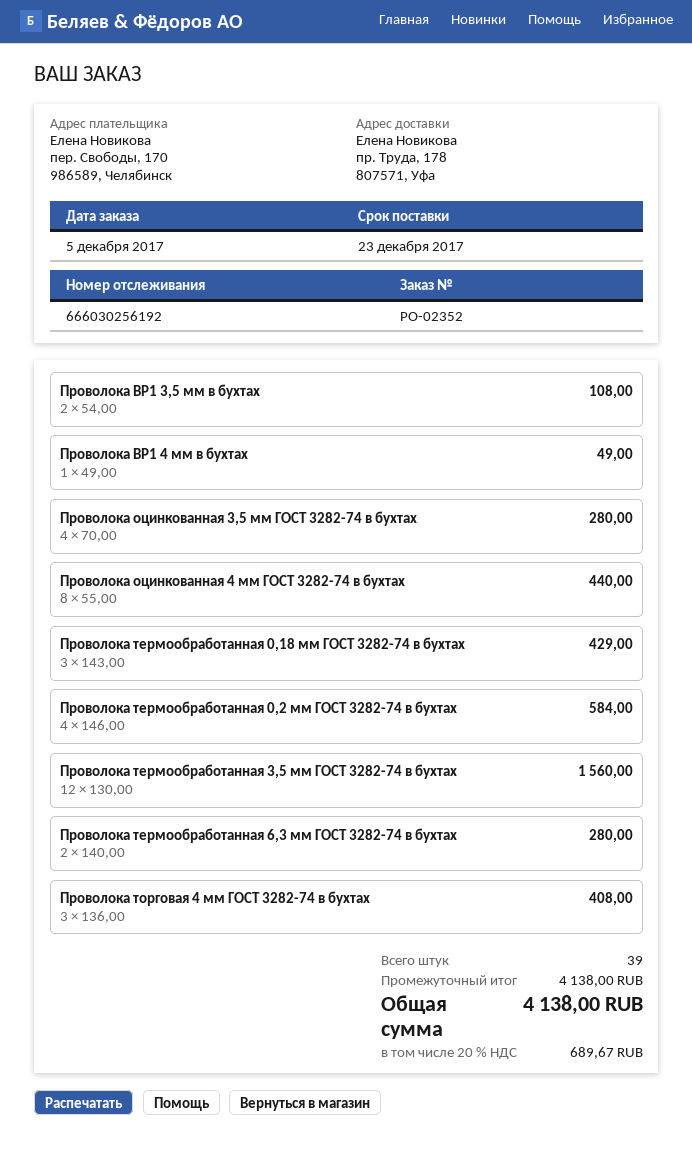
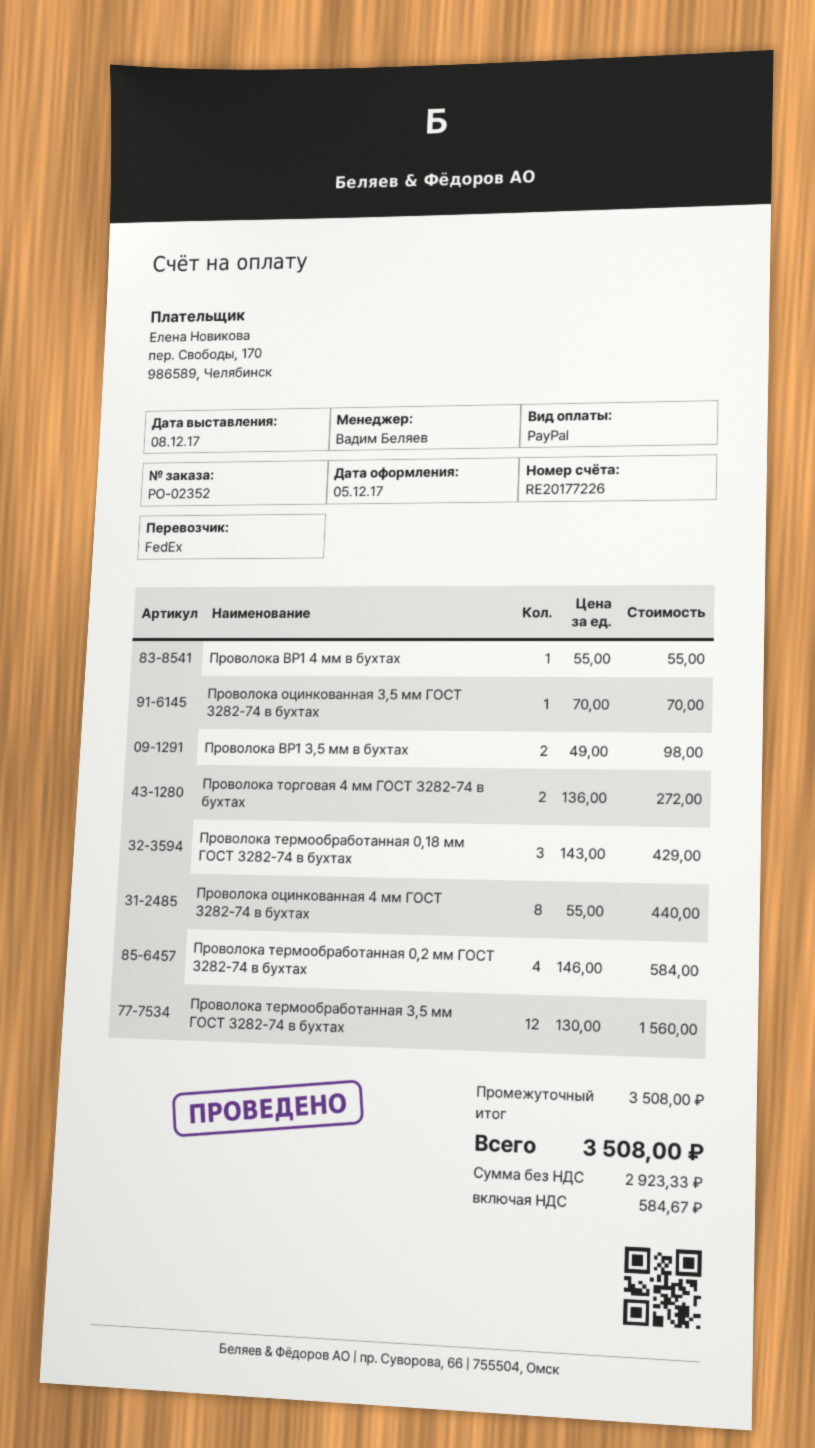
Проволока ВР1 3,5 мм в бухтах: 2 x 54.00 = 108.00 -> 2 x 49.00 = 98.00
Проволока ВР1 4 мм в бухтах: 1 x 49.00 = 49.00 -> 1 x 55.00 = 55.00
Проволока оцинкованная 3,5 мм ГОСТ 3282-74 в бухтах: 4 x 70.00 = 280.00 -> 1 x 70.00 = 70.00
Проволока термообработанная 6,3 мм ГОСТ 3282-74 в бухтах: 2 x 140.00 = 280.00 -> none
Проволока торговая 4 мм ГОСТ 3282-74 в бухтах: 3 x 136.00 = 408.00 -> 2 x 136.00 = 272.00
subtotal: 4138.00 -> 3508.00
tax: 689.67 -> 584.67
total: 4138.00 -> 3508.00

